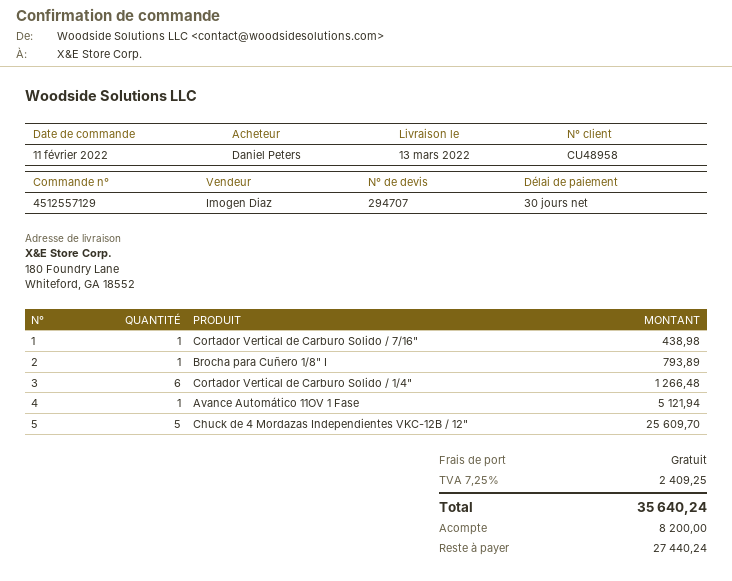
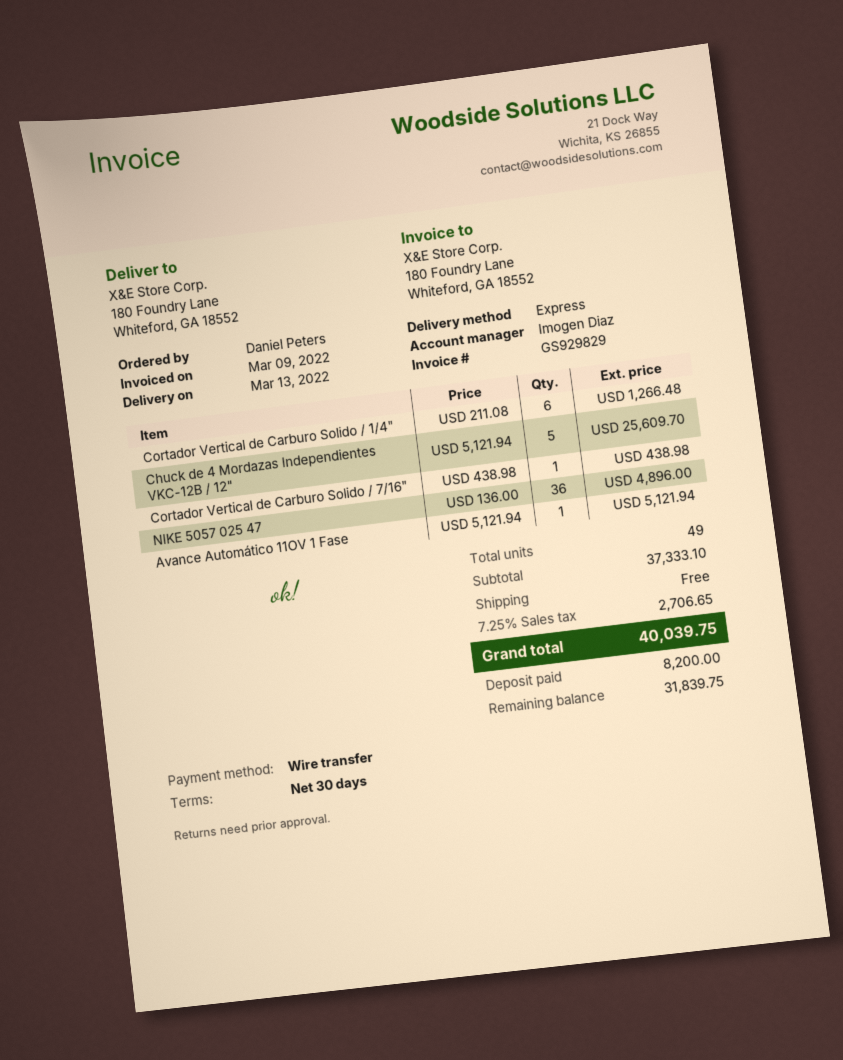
Brocha para Cuñero 1/8" I: 1 for 793.89 -> none
NIKE 5057 025 47: none -> 36 for 4896.00
tax: 7.25% = 2409.25 -> 7.25% = 2706.65
total: 35640.24 -> 40039.75
balance: 27440.24 -> 31839.75

